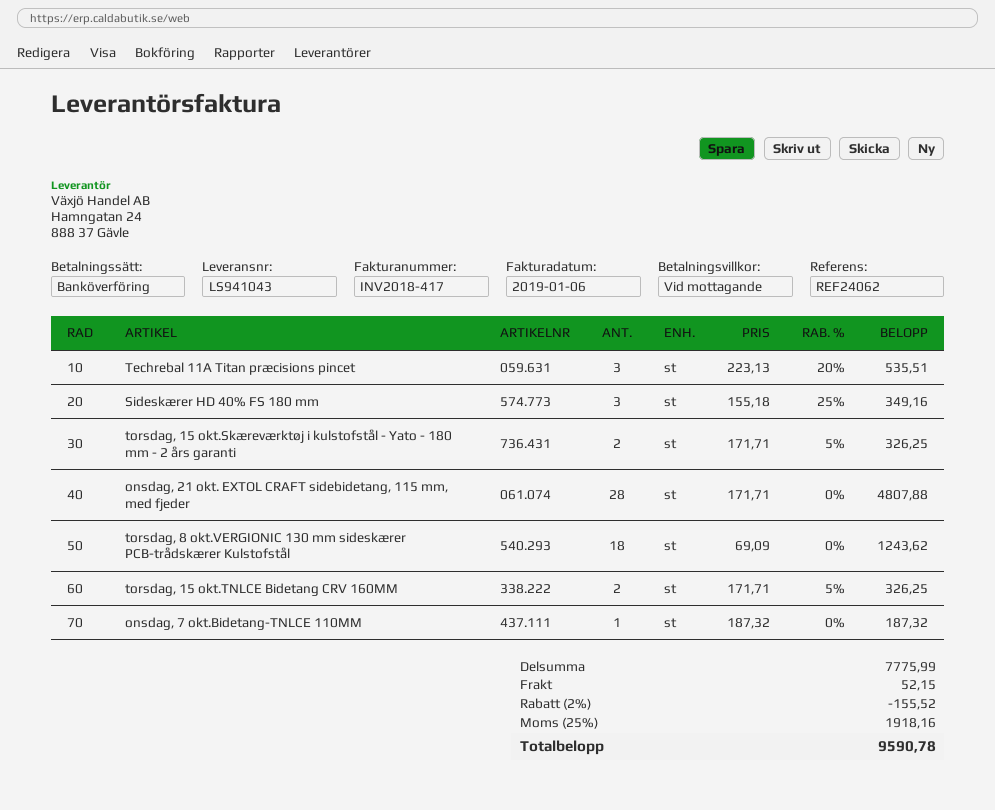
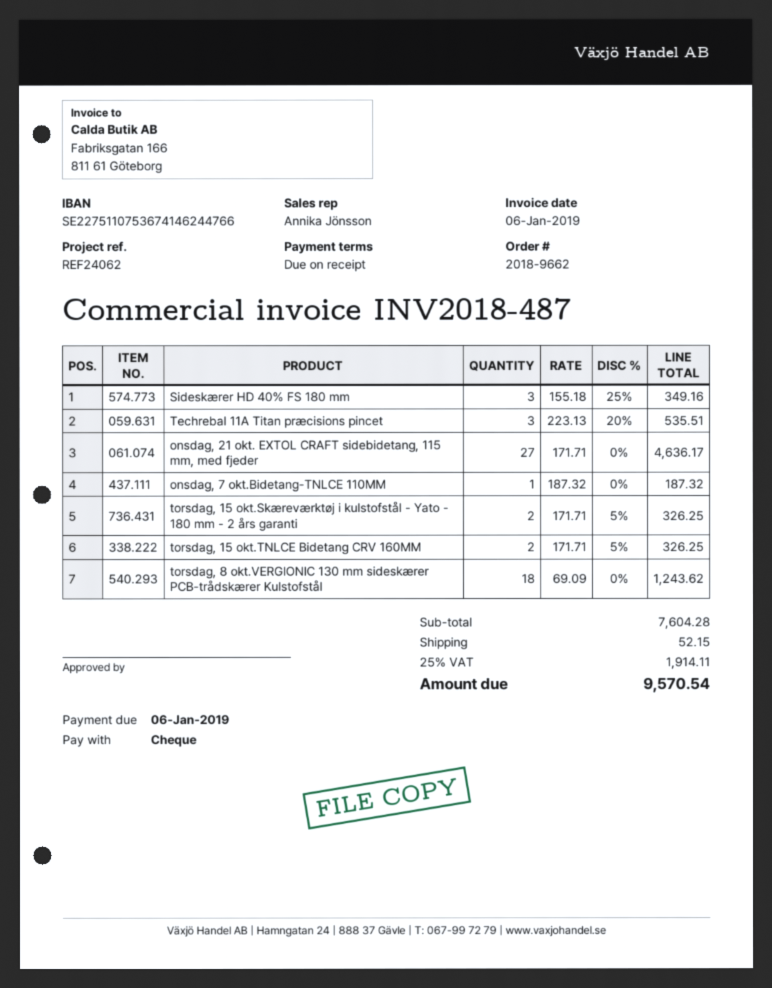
invoice number: INV2018-417 -> INV2018-487
payment method: bank transfer -> cheque
onsdag, 21 okt. EXTOL CRAFT sidebidetang, 115 mm, med fjeder: 28 x 171.71 = 4807.88 -> 27 x 171.71 = 4636.17
subtotal: 7775.99 -> 7604.28
discount: 2% = 155.52 -> none
tax: 25% = 1918.16 -> 25% = 1914.11
total: 9590.78 -> 9570.54

